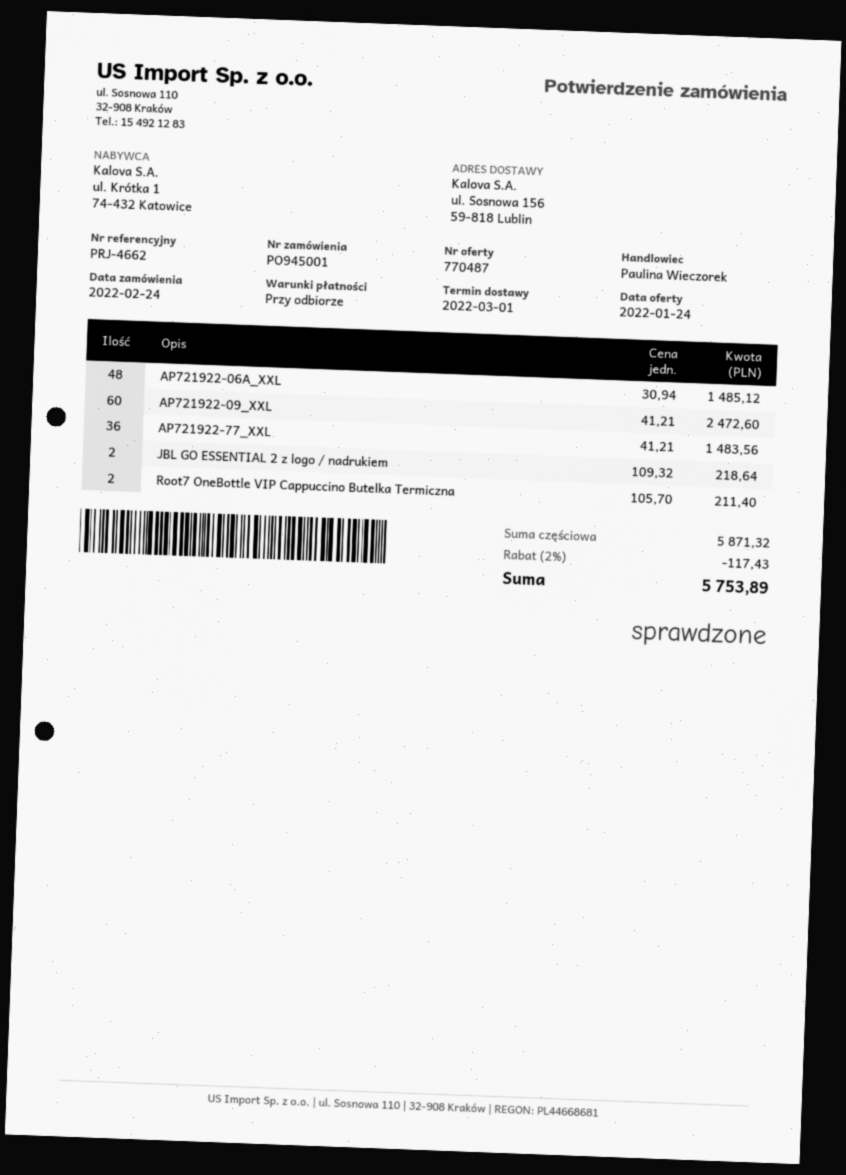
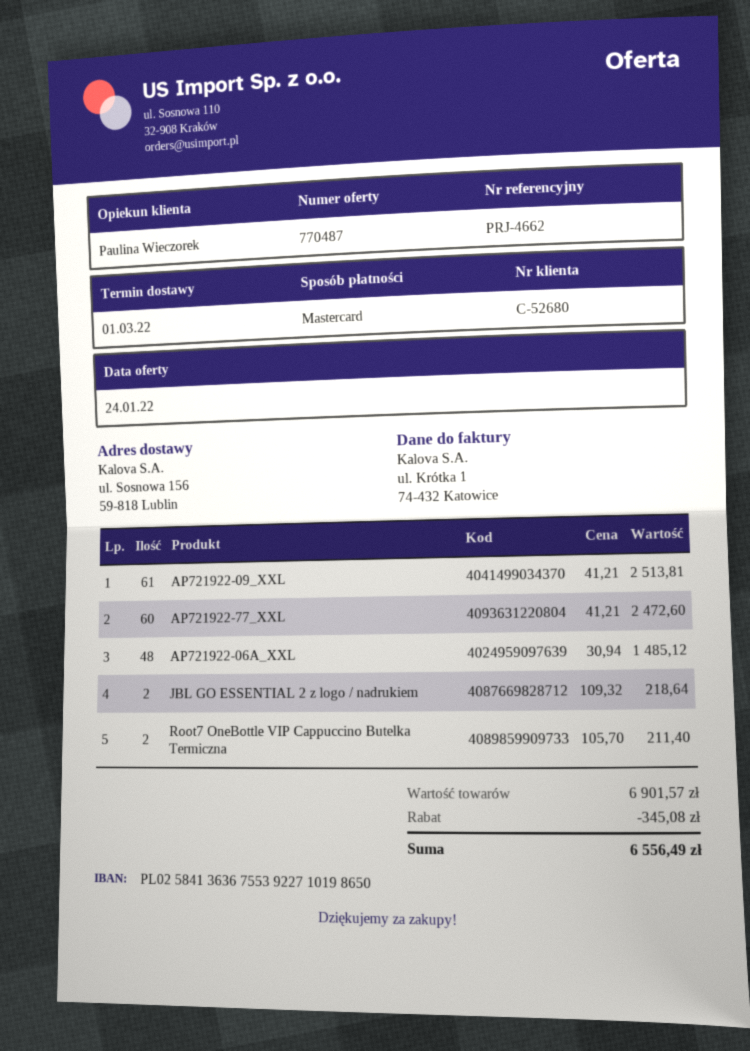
AP721922-09_XXL: 60 x 41.21 = 2472.60 -> 61 x 41.21 = 2513.81
AP721922-77_XXL: 36 x 41.21 = 1483.56 -> 60 x 41.21 = 2472.60
subtotal: 5871.32 -> 6901.57
discount: 117.43 -> 345.08
total: 5753.89 -> 6556.49

